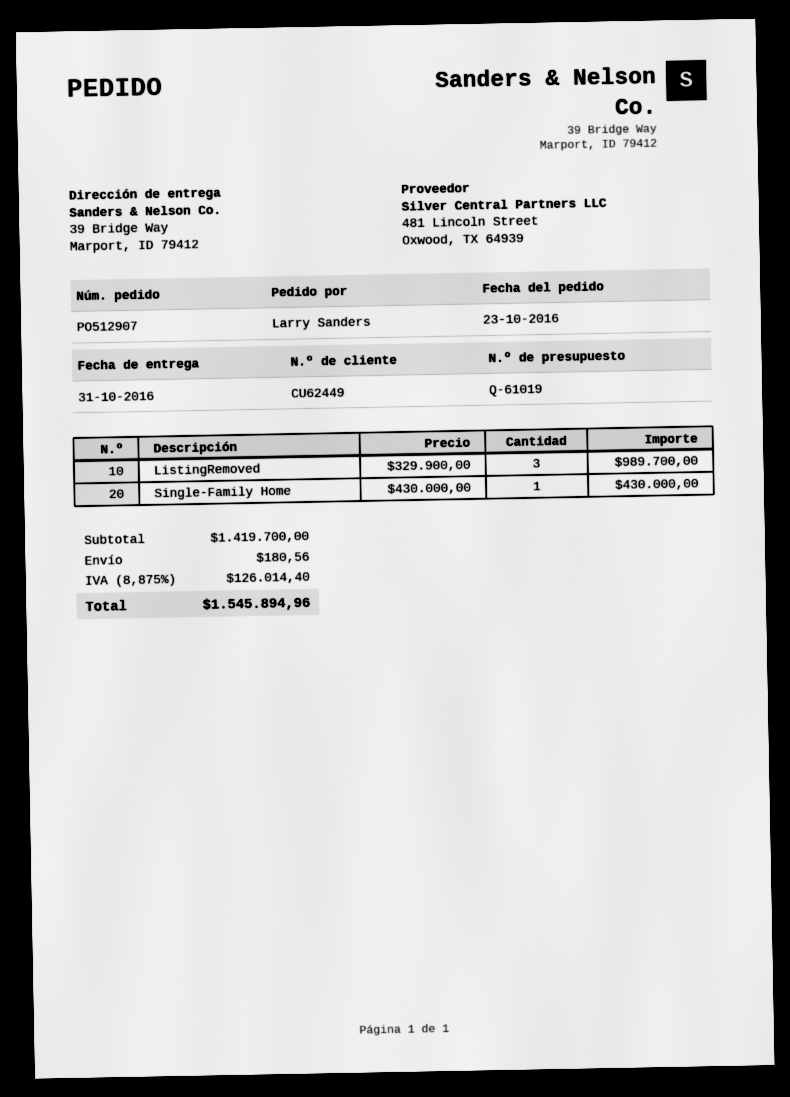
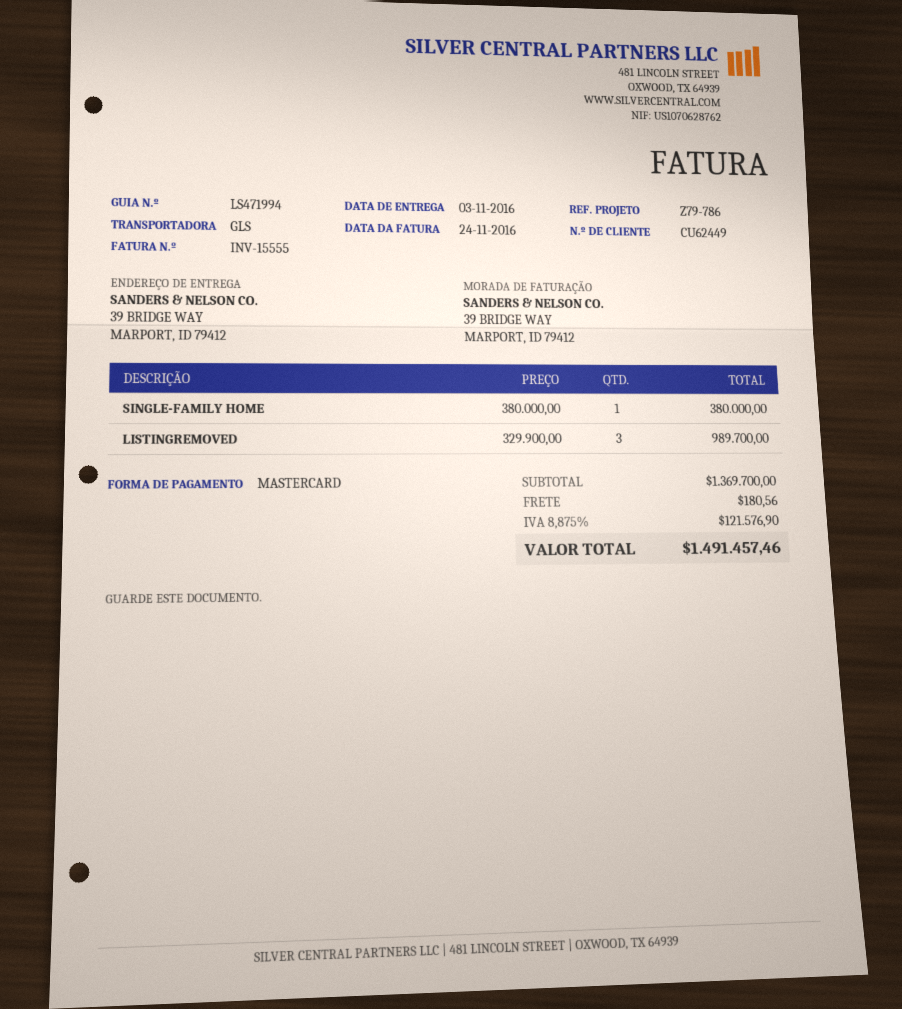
delivery date: 2016-10-31 -> 2016-11-03
Single-Family Home: 1 x 430000.00 = 430000.00 -> 1 x 380000.00 = 380000.00
subtotal: 1419700.00 -> 1369700.00
tax: 8.875% = 126014.40 -> 8.875% = 121576.90
total: 1545894.96 -> 1491457.46

